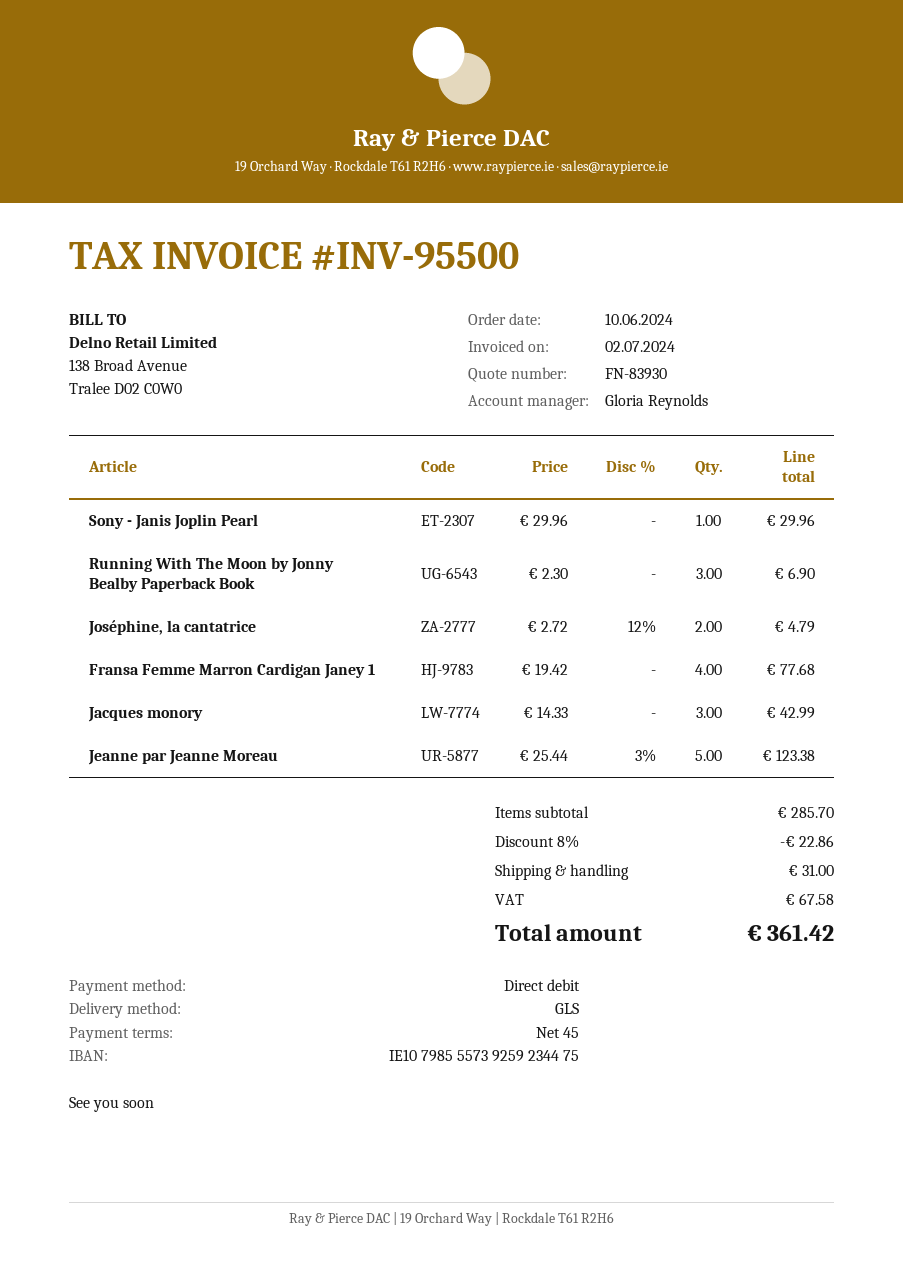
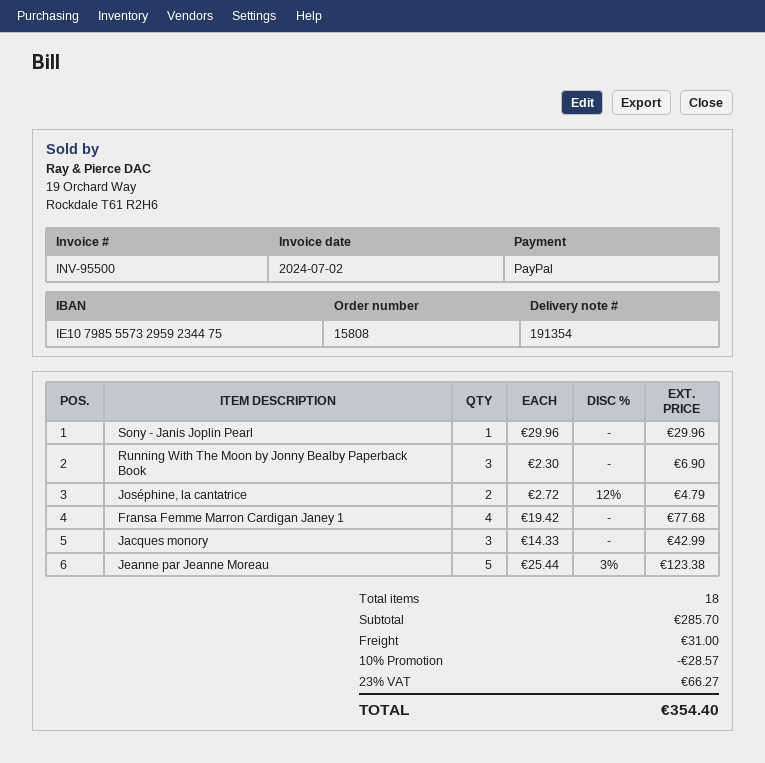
payment method: direct debit -> PayPal
bank account: IE10798555739259234475 -> IE10798555732959234475
discount: 8% = 22.86 -> 10% = 28.57
tax: 67.58 -> 66.27
total: 361.42 -> 354.40

